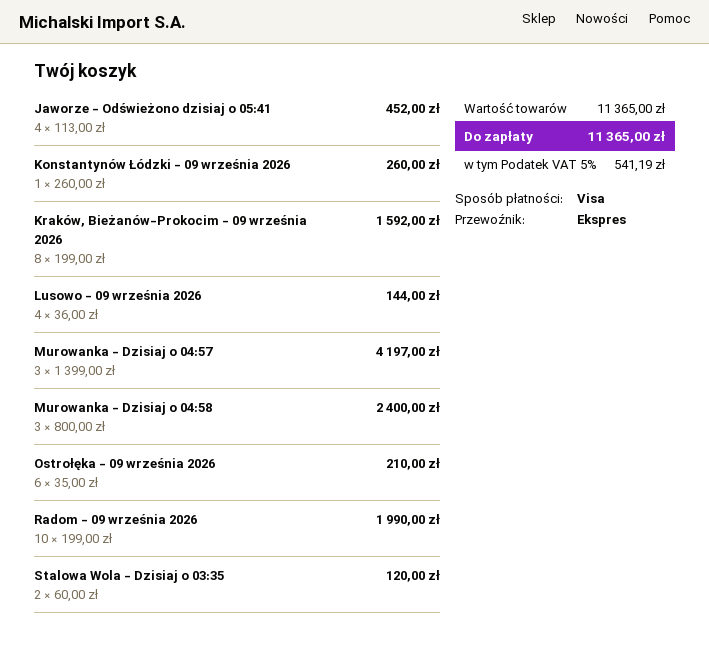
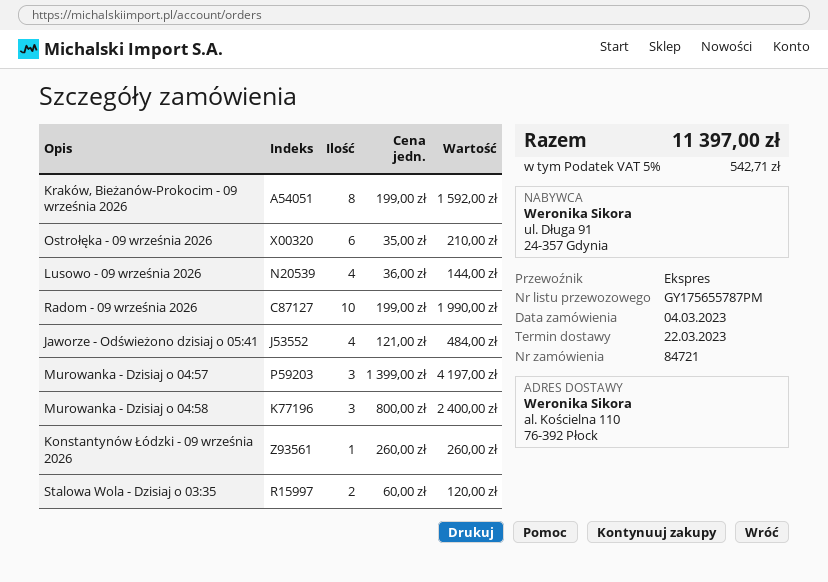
Jaworze - Odświeżono dzisiaj o 05:41: 4 x 113.00 = 452.00 -> 4 x 121.00 = 484.00
tax: 5% = 541.19 -> 5% = 542.71
total: 11365.00 -> 11397.00

